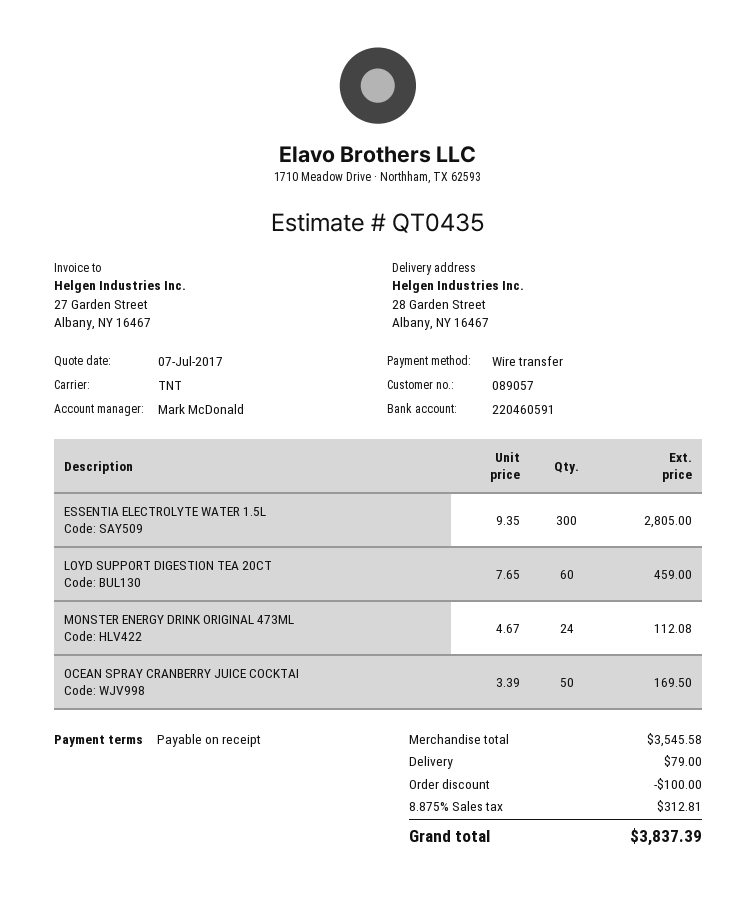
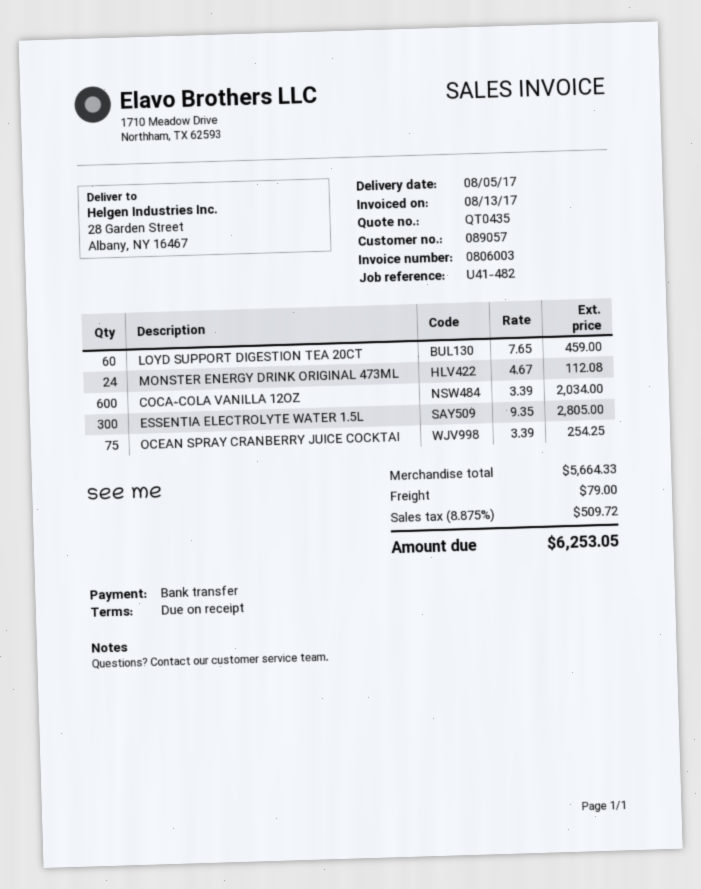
OCEAN SPRAY CRANBERRY JUICE COCKTAI: 50 x 3.39 = 169.50 -> 75 x 3.39 = 254.25
COCA-COLA VANILLA 12OZ: none -> 600 x 3.39 = 2034.00
subtotal: 3545.58 -> 5664.33
discount: 100.00 -> none
tax: 8.875% = 312.81 -> 8.875% = 509.72
total: 3837.39 -> 6253.05

